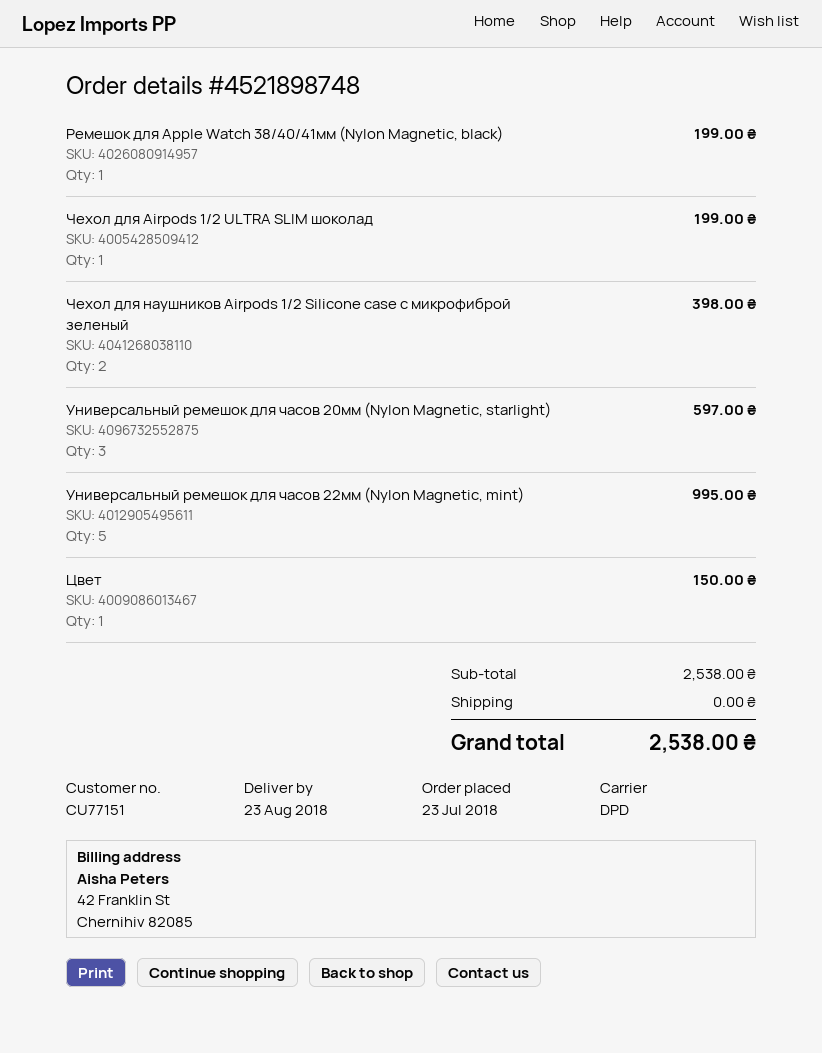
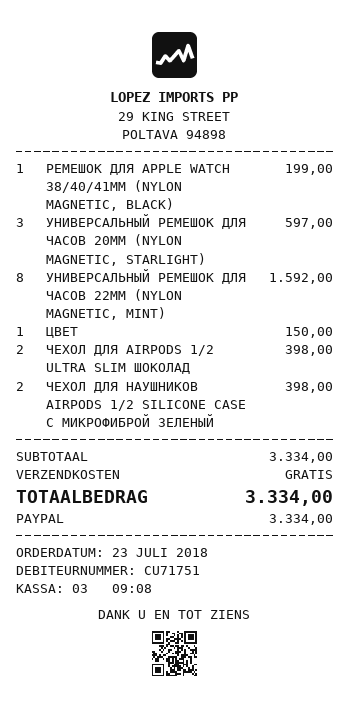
customer number: CU77151 -> CU71751
Чехол для Airpods 1/2 ULTRA SLIM шоколад: 1 for 199.00 -> 2 for 398.00
Универсальный ремешок для часов 22мм (Nylon Magnetic, mint): 5 for 995.00 -> 8 for 1592.00
subtotal: 2538.00 -> 3334.00
total: 2538.00 -> 3334.00

